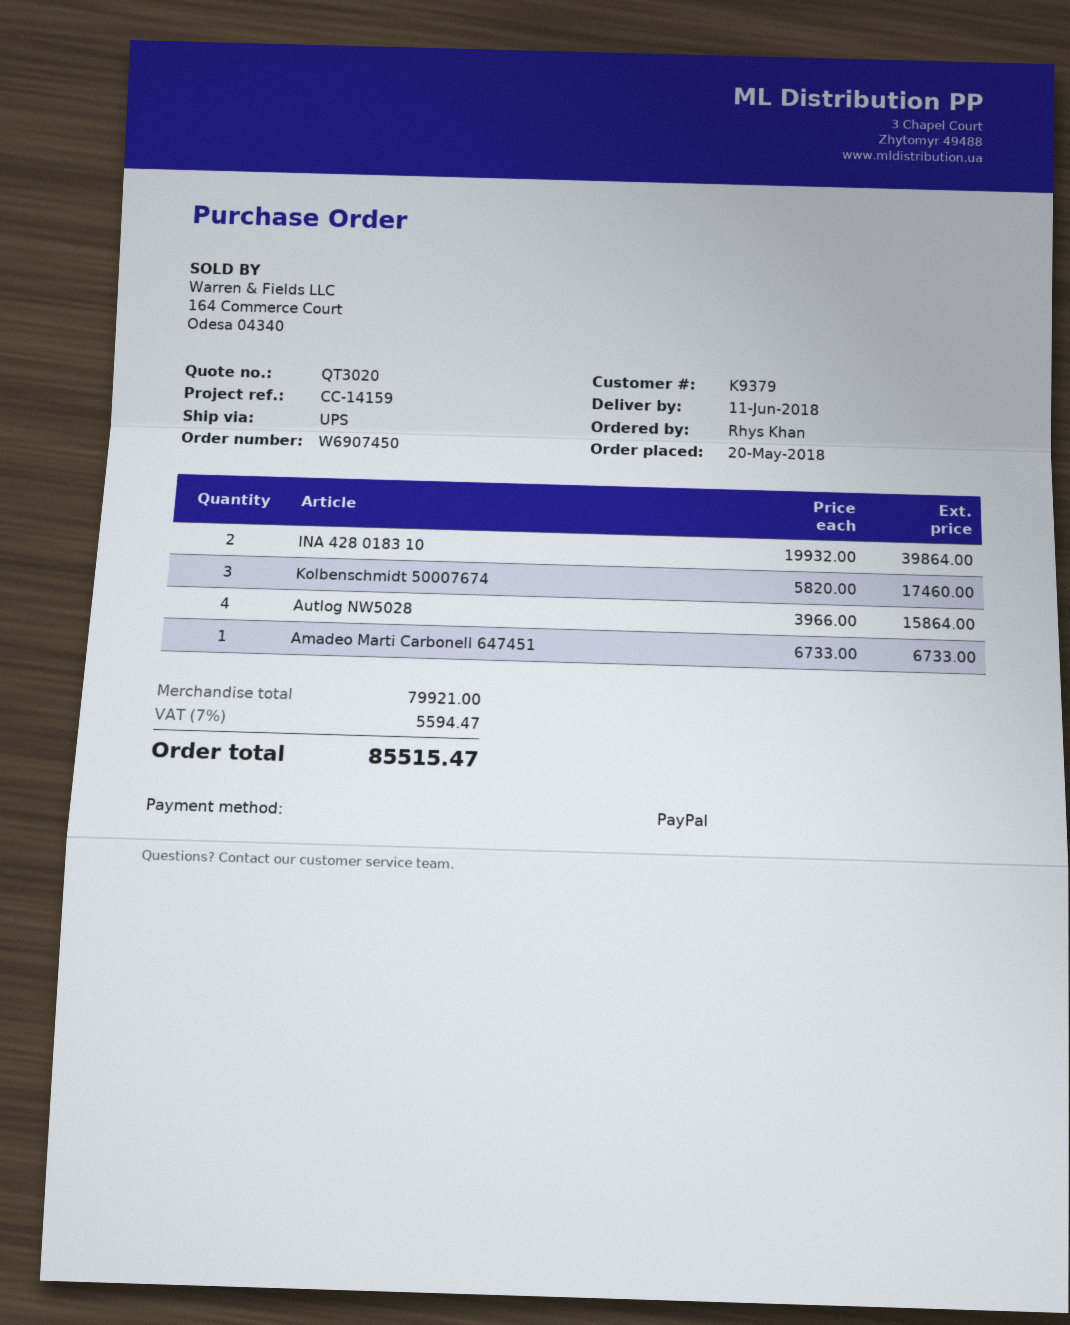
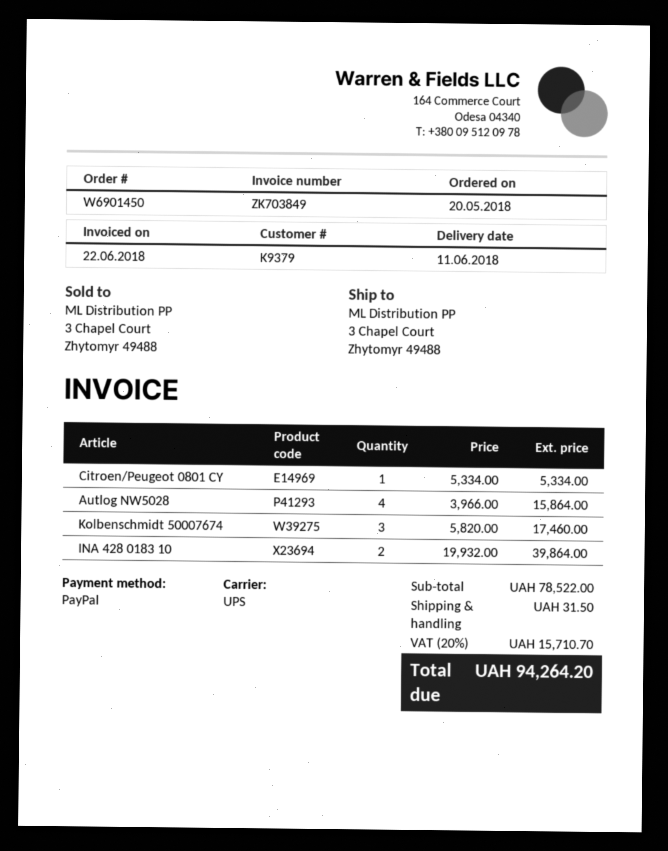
order number: W6907450 -> W6901450
Amadeo Marti Carbonell 647451: 1 x 6733.00 = 6733.00 -> none
Citroen/Peugeot 0801 CY: none -> 1 x 5334.00 = 5334.00
subtotal: 79921.00 -> 78522.00
shipping: none -> 31.50
tax: 7% = 5594.47 -> 20% = 15710.70
total: 85515.47 -> 94264.20

